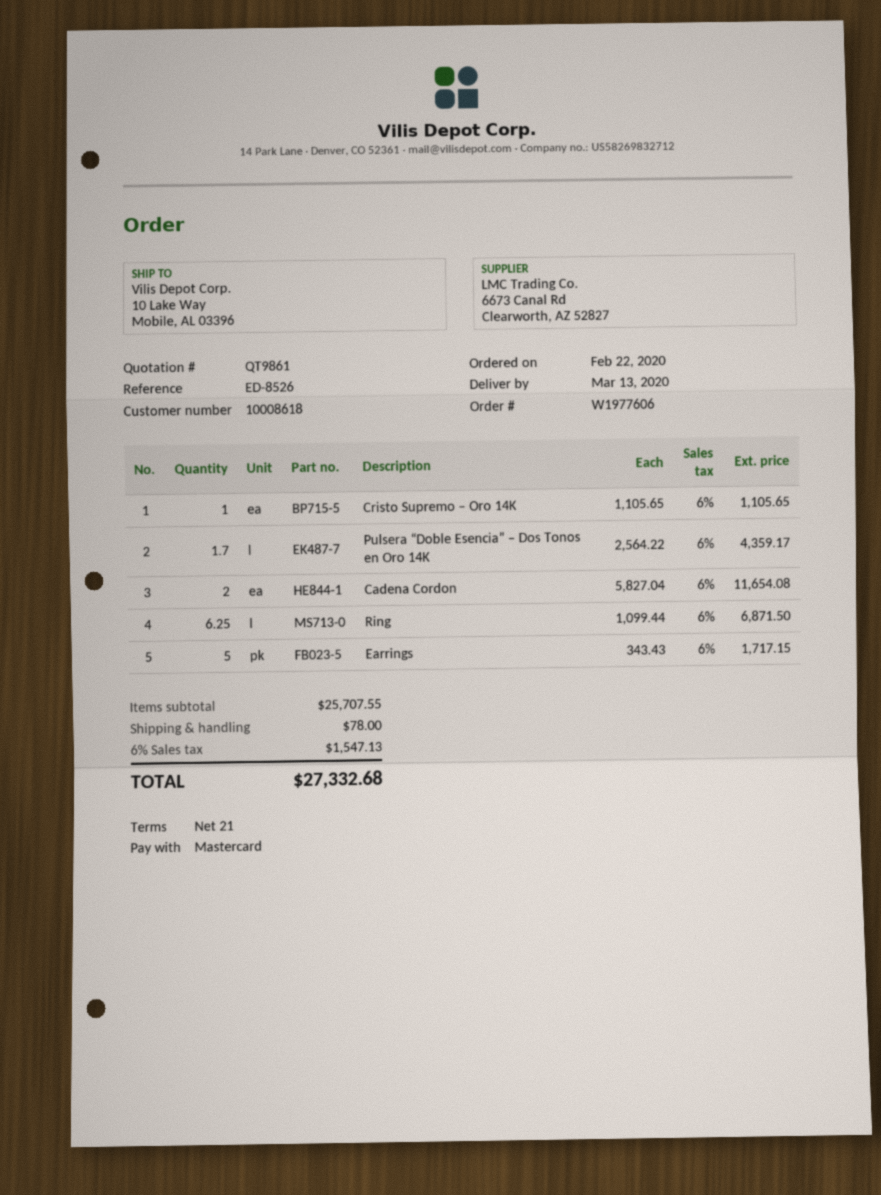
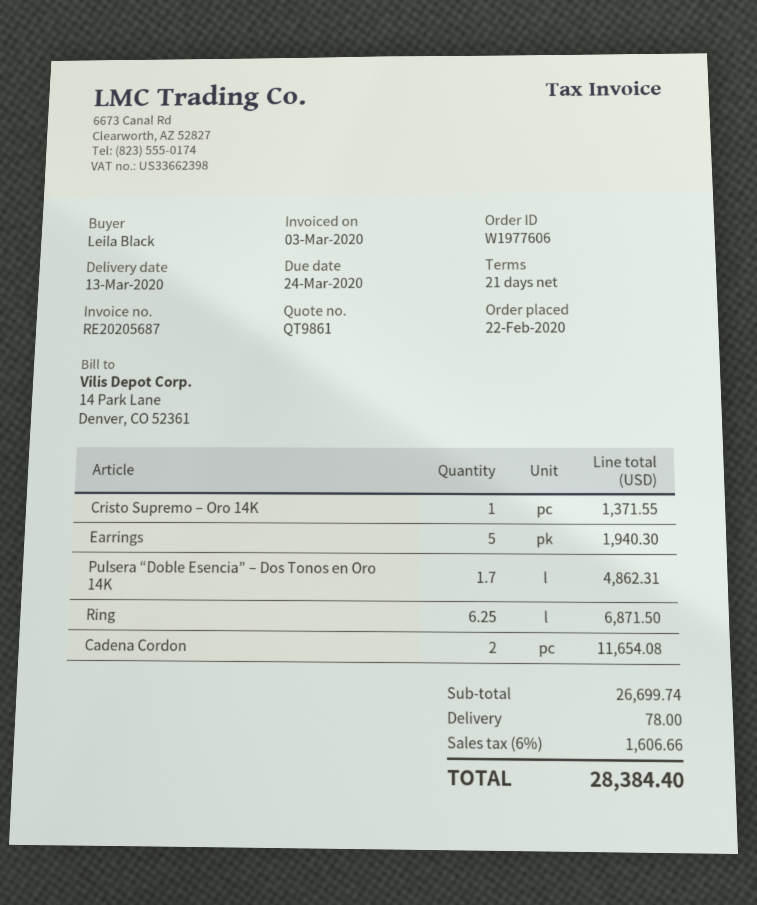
Cristo Supremo – Oro 14K: 1 for 1105.65 -> 1 for 1371.55
Pulsera “Doble Esencia” – Dos Tonos en Oro 14K: 1.7 for 4359.17 -> 1.7 for 4862.31
Earrings: 5 for 1717.15 -> 5 for 1940.30
subtotal: 25707.55 -> 26699.74
tax: 6% = 1547.13 -> 6% = 1606.66
total: 27332.68 -> 28384.40

